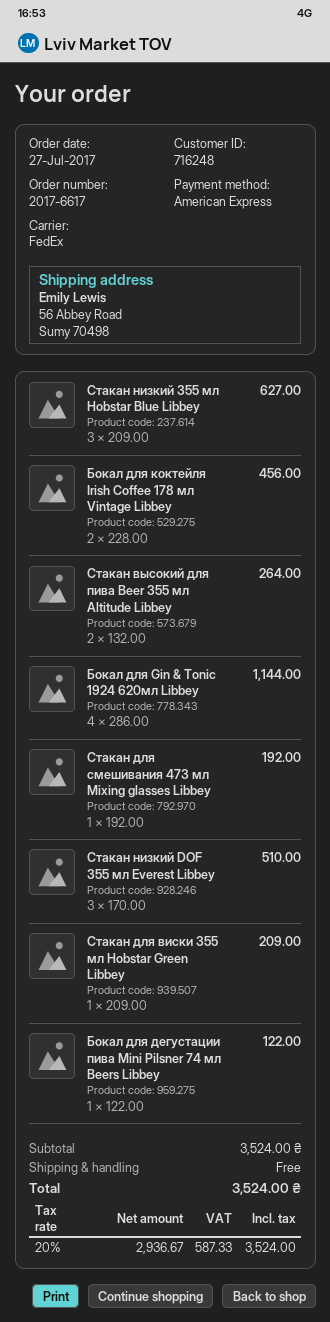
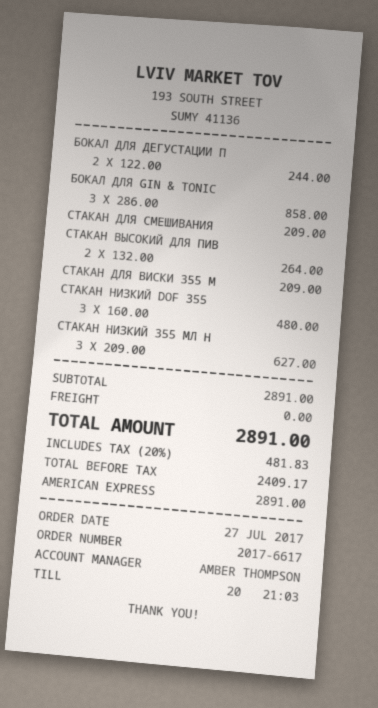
Бокал для коктейля Irish Coffee 178 мл Vintage Libbey: 2 x 228.00 = 456.00 -> none
Бокал для Gin & Tonic 1924 620мл Libbey: 4 x 286.00 = 1144.00 -> 3 x 286.00 = 858.00
Стакан для смешивания 473 мл Mixing glasses Libbey: 1 x 192.00 = 192.00 -> 1 x 209.00 = 209.00
Стакан низкий DOF 355 мл Everest Libbey: 3 x 170.00 = 510.00 -> 3 x 160.00 = 480.00
Бокал для дегустации пива Mini Pilsner 74 мл Beers Libbey: 1 x 122.00 = 122.00 -> 2 x 122.00 = 244.00
subtotal: 3524.00 -> 2891.00
net: 2936.67 -> 2409.17
tax: 20% = 587.33 -> 20% = 481.83
total: 3524.00 -> 2891.00

